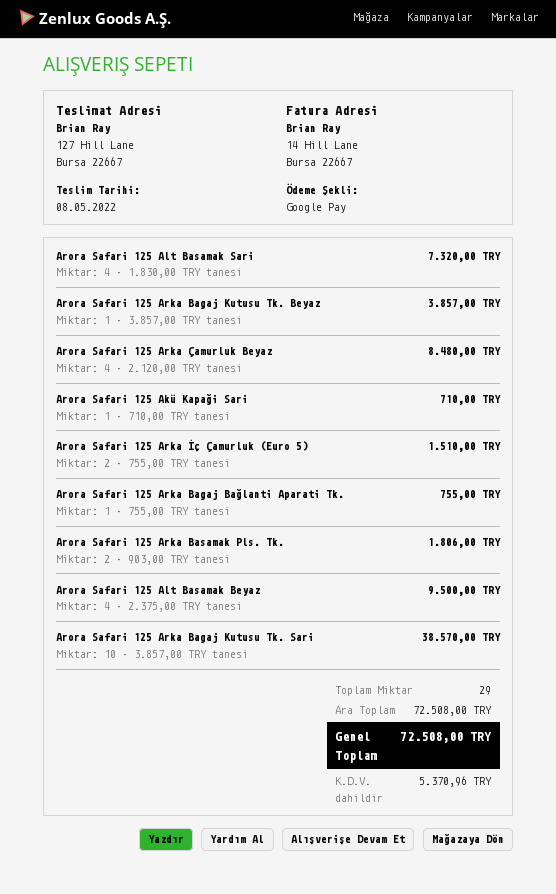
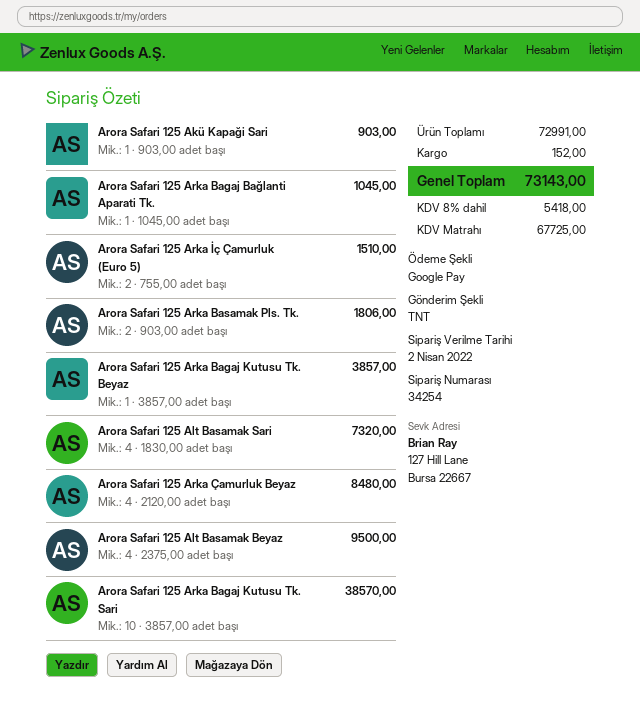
Arora Safari 125 Akü Kapaği Sari: 1 x 710.00 = 710.00 -> 1 x 903.00 = 903.00
Arora Safari 125 Arka Bagaj Bağlanti Aparati Tk.: 1 x 755.00 = 755.00 -> 1 x 1045.00 = 1045.00
subtotal: 72508.00 -> 72991.00
shipping: none -> 152.00
tax: 5370.96 -> 5418.00
total: 72508.00 -> 73143.00

